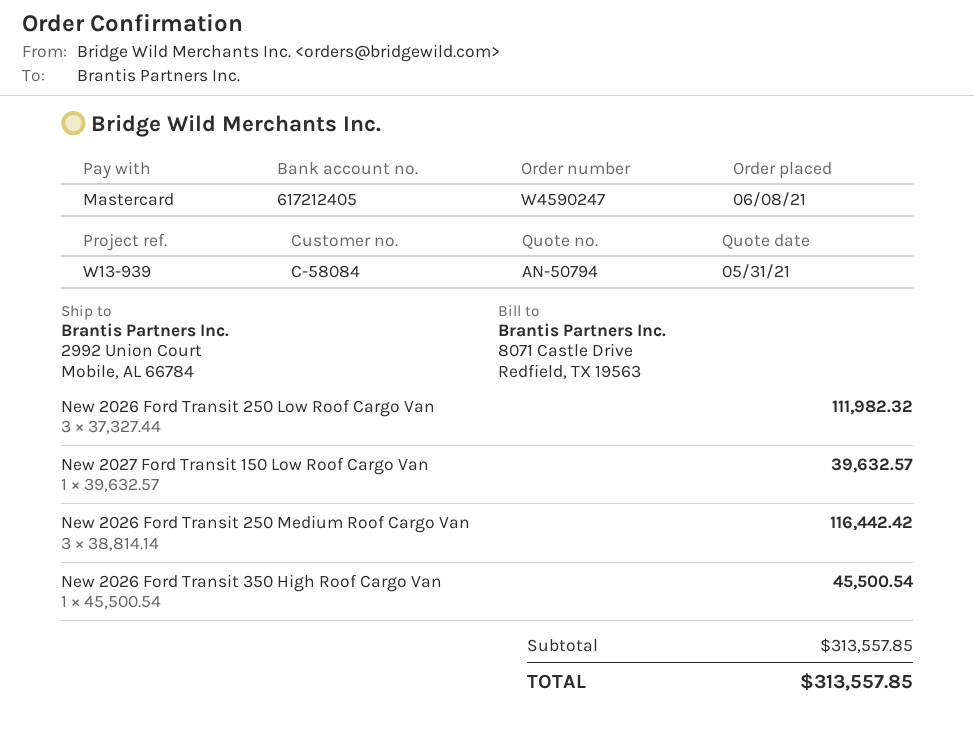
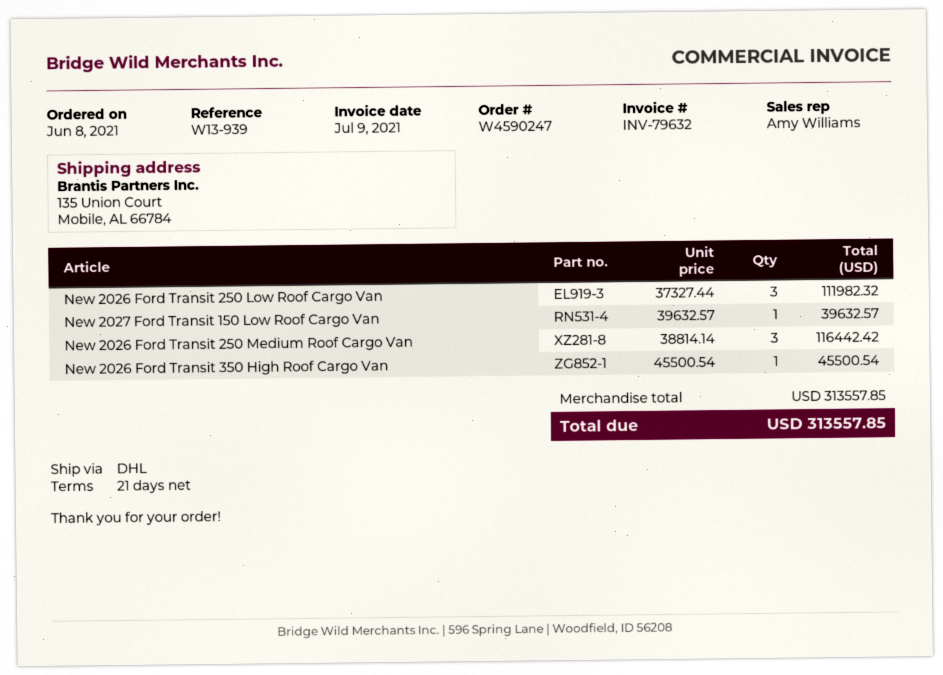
ship to: 2992 Union Court, Mobile, AL 66784 -> 135 Union Court, Mobile, AL 66784

